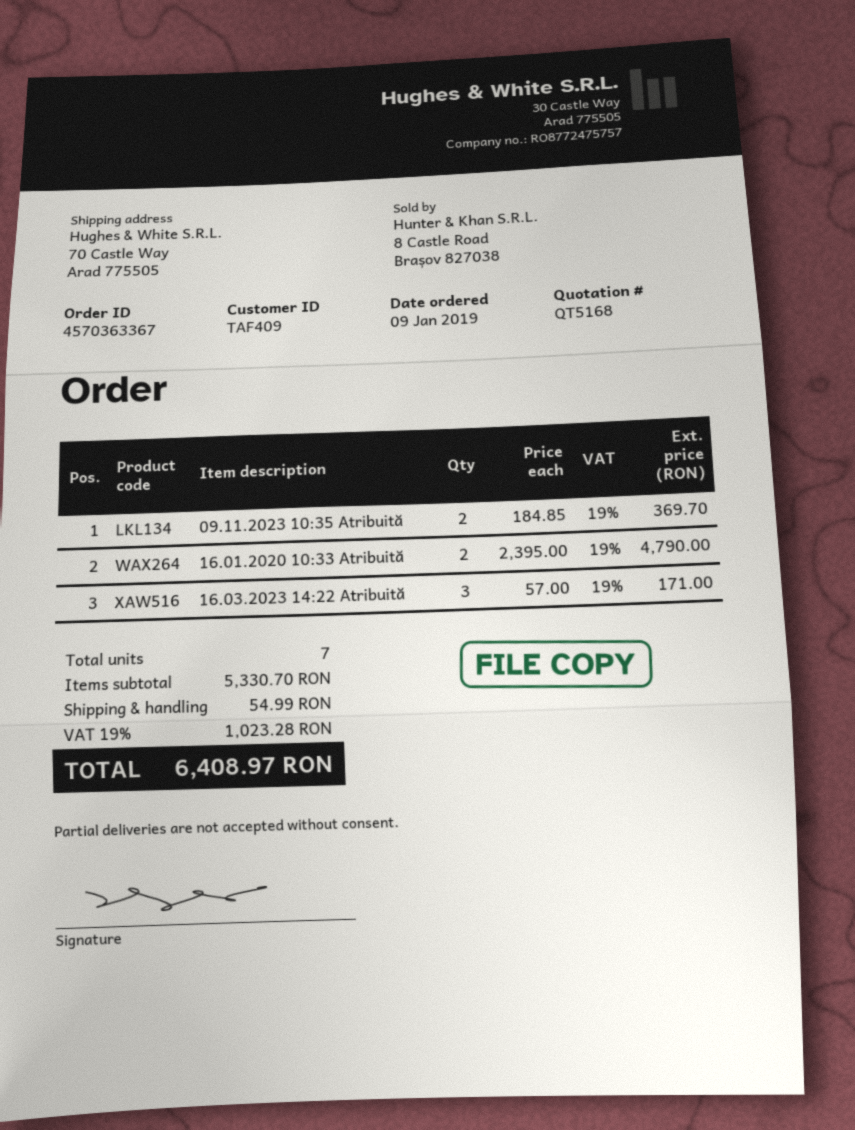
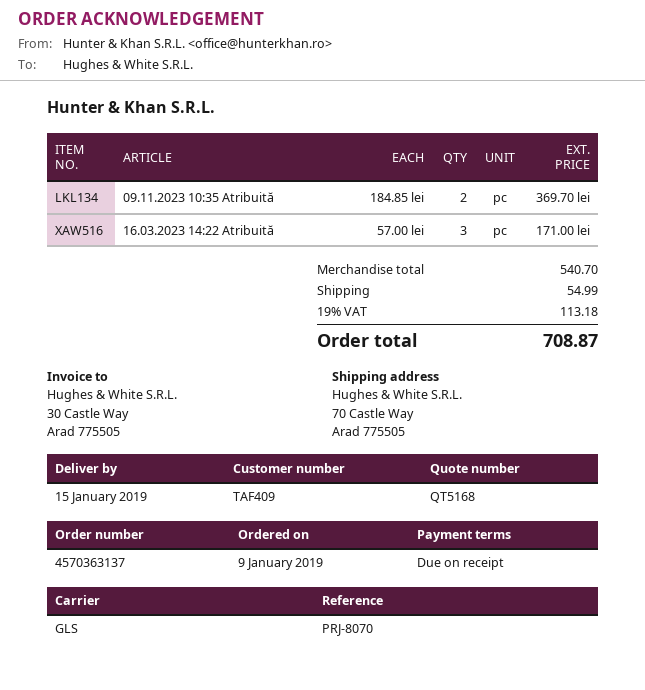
order number: 4570363367 -> 4570363137
16.01.2020 10:33 Atribuită: 2 x 2395.00 = 4790.00 -> none
subtotal: 5330.70 -> 540.70
tax: 19% = 1023.28 -> 19% = 113.18
total: 6408.97 -> 708.87

